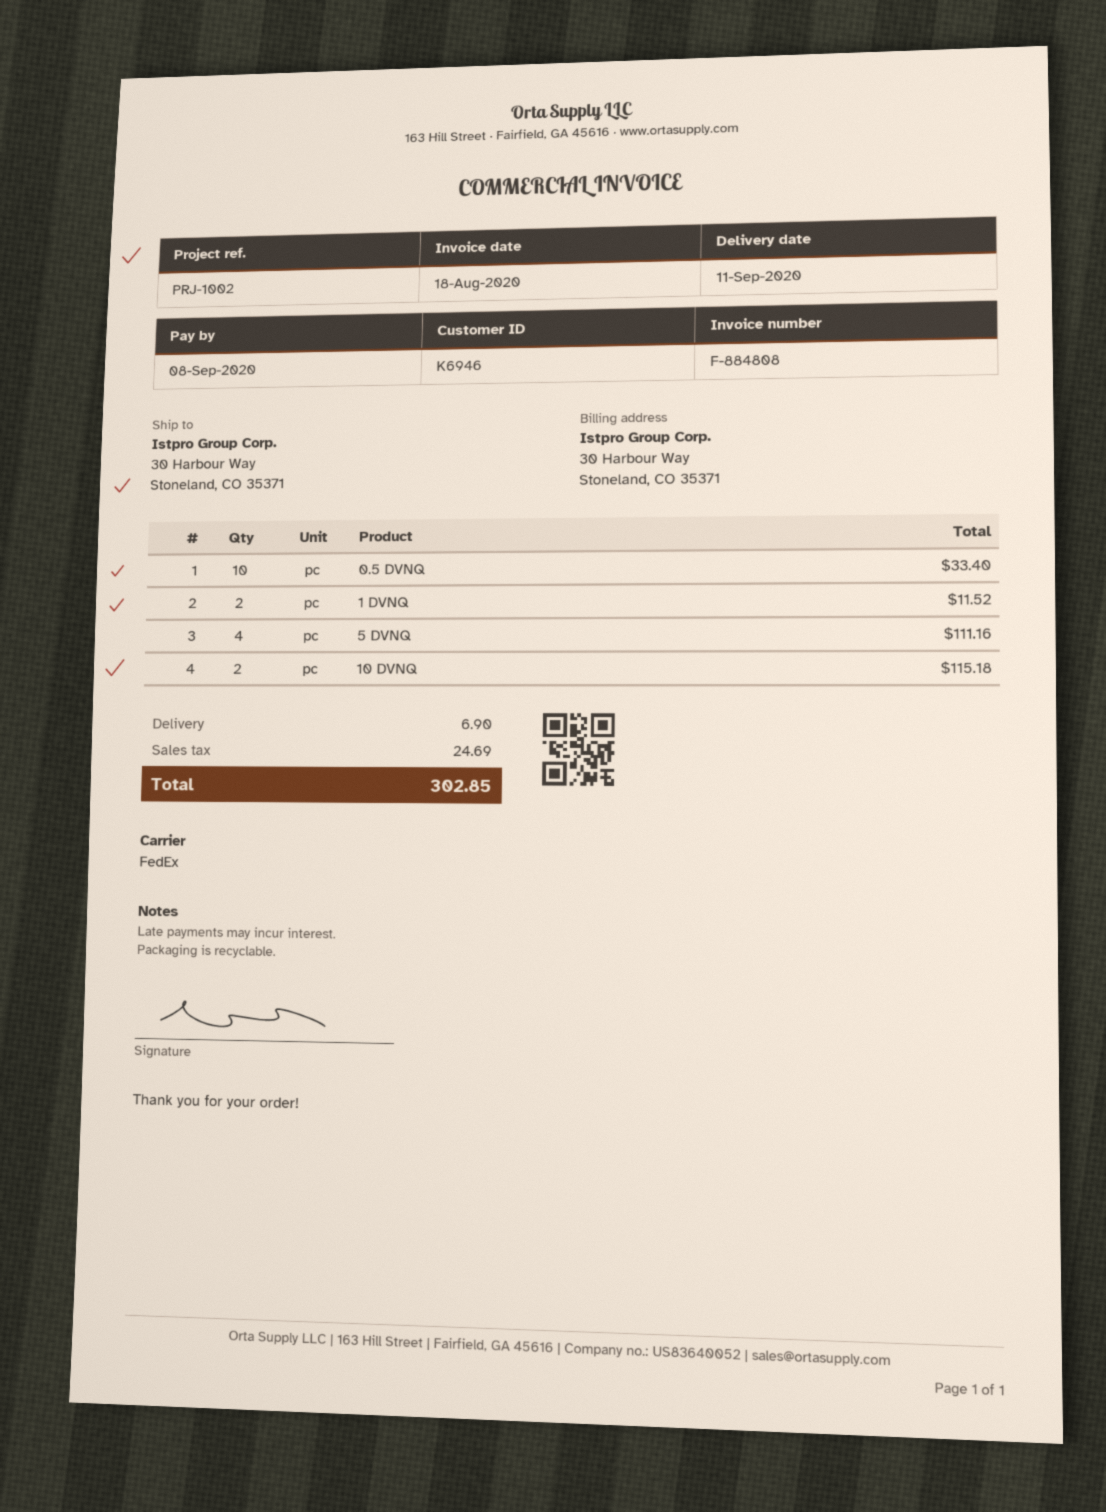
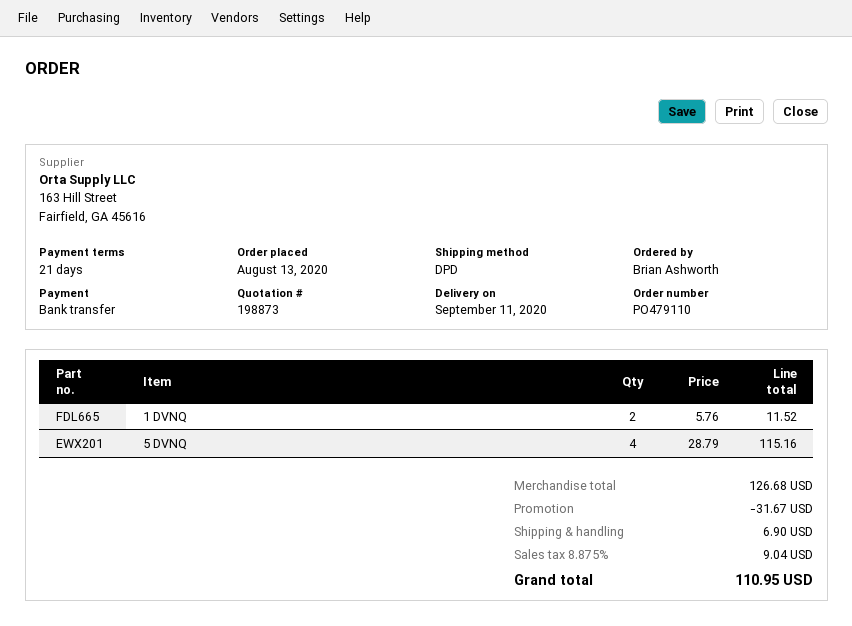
shipping method: FedEx -> DPD
0.5 DVNQ: 10 for 33.40 -> none
5 DVNQ: 4 for 111.16 -> 4 for 115.16
10 DVNQ: 2 for 115.18 -> none
discount: none -> 31.67
tax: 24.69 -> 9.04
total: 302.85 -> 110.95

